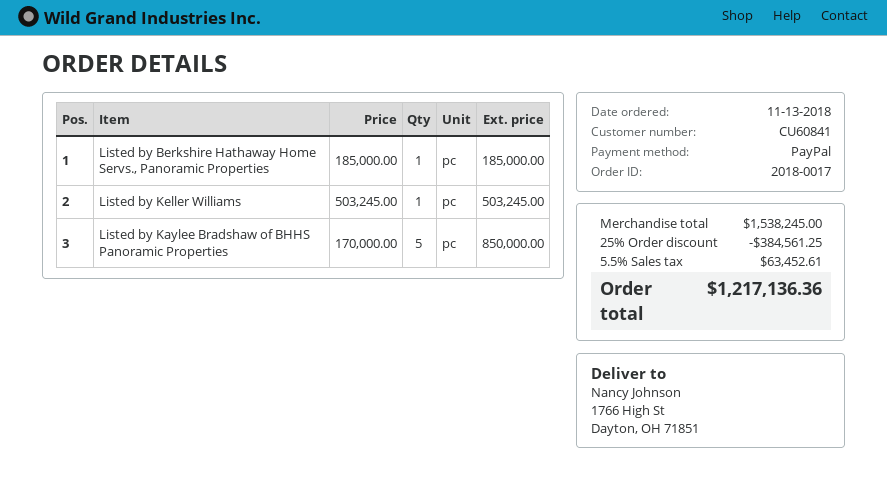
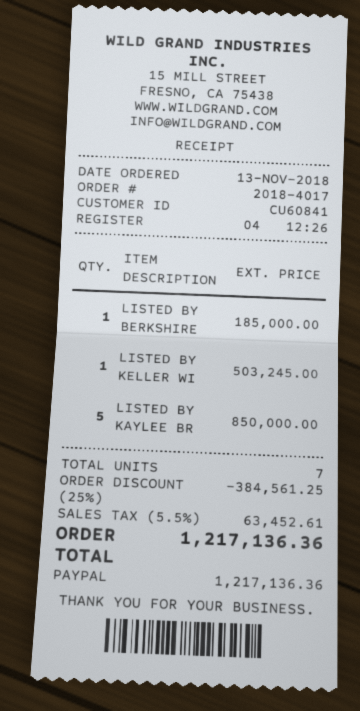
order number: 2018-0017 -> 2018-4017

